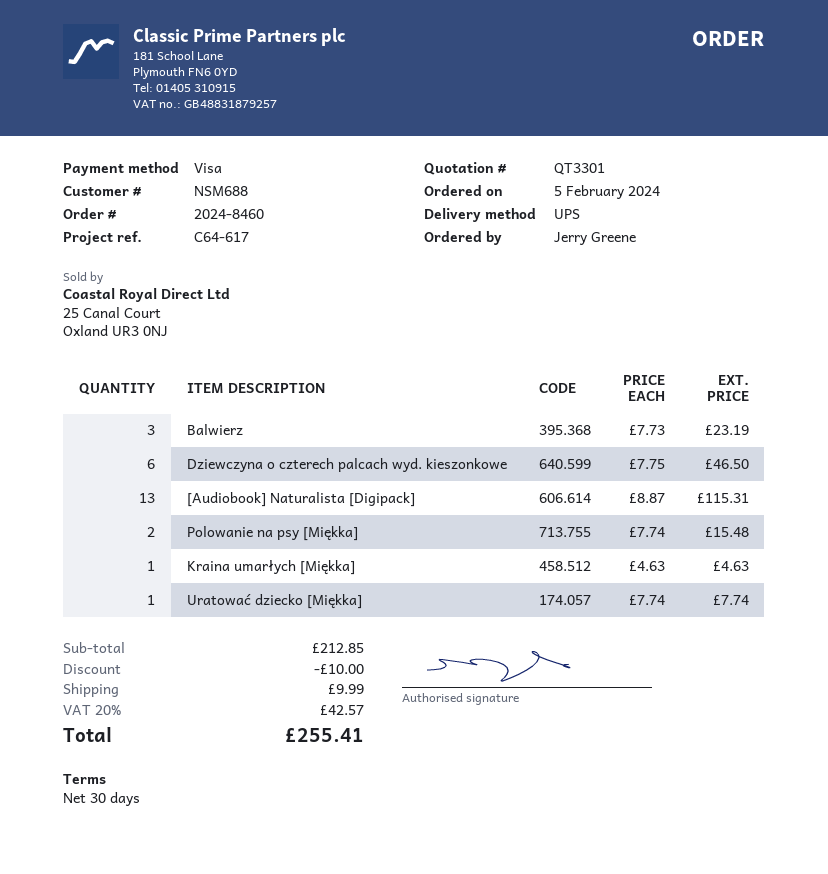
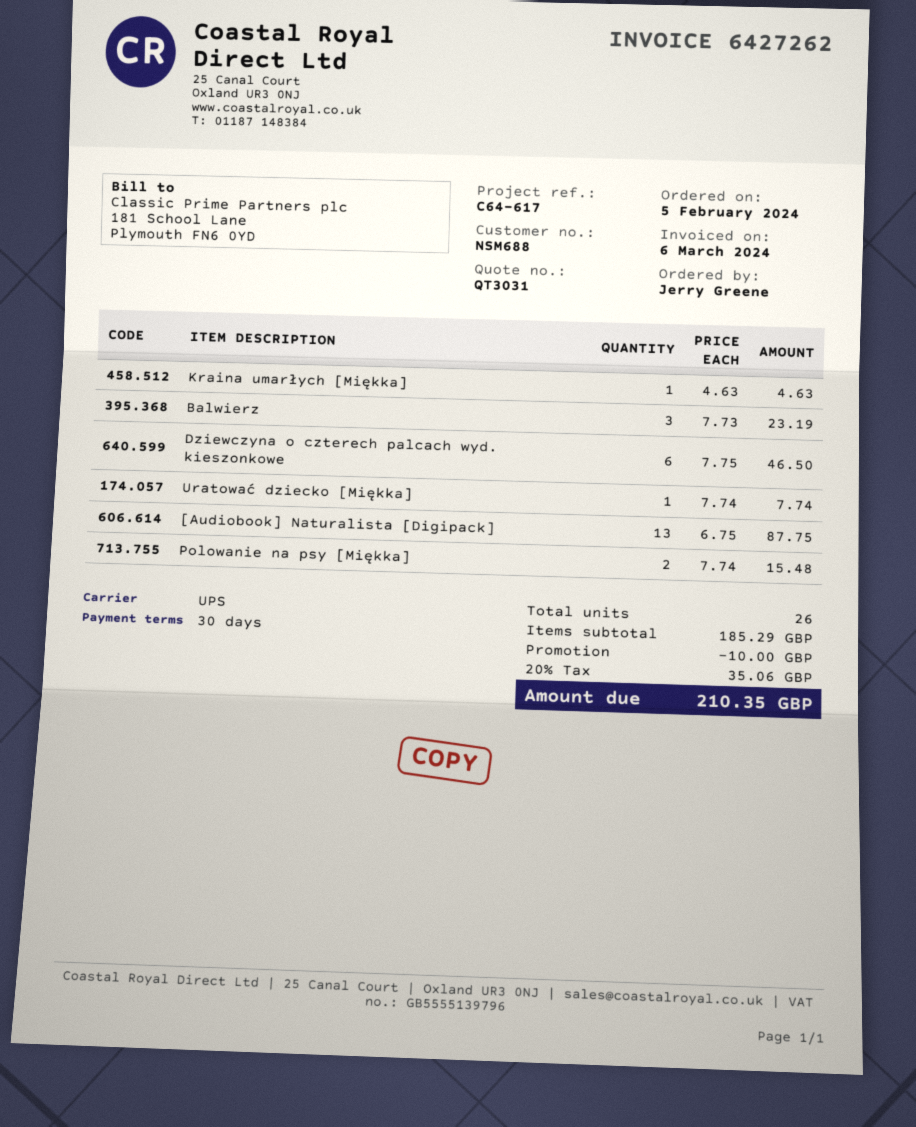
quote number: QT3301 -> QT3031
[Audiobook] Naturalista [Digipack]: 13 x 8.87 = 115.31 -> 13 x 6.75 = 87.75
subtotal: 212.85 -> 185.29
shipping: 9.99 -> none
tax: 20% = 42.57 -> 20% = 35.06
total: 255.41 -> 210.35

